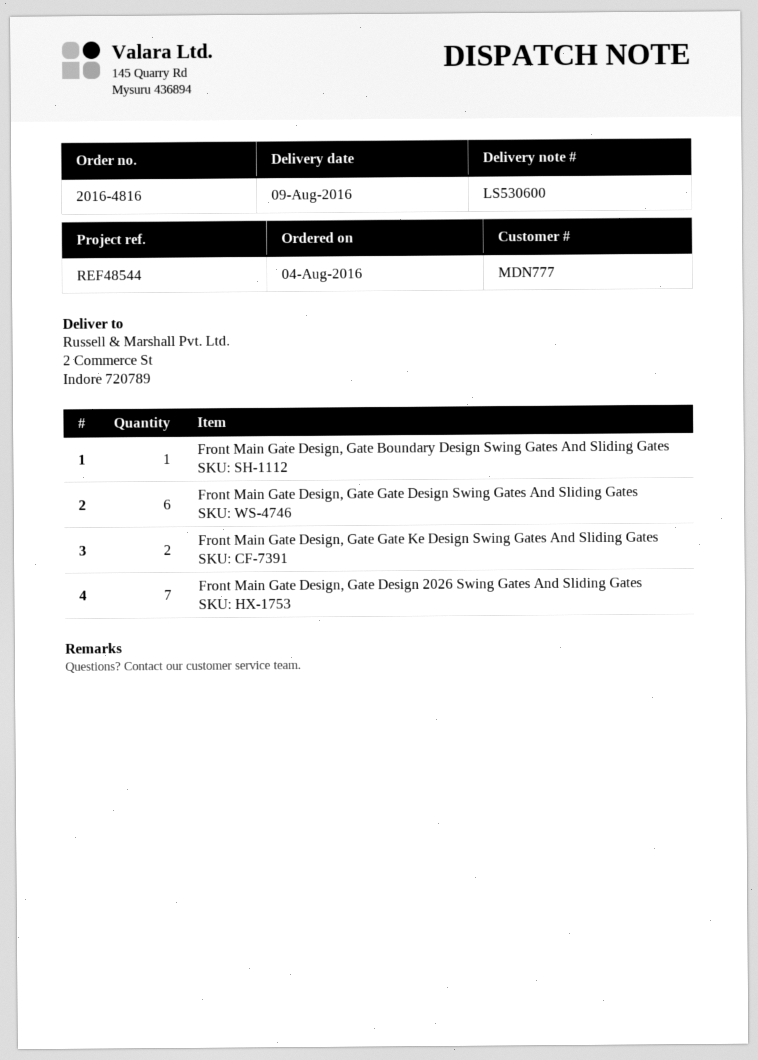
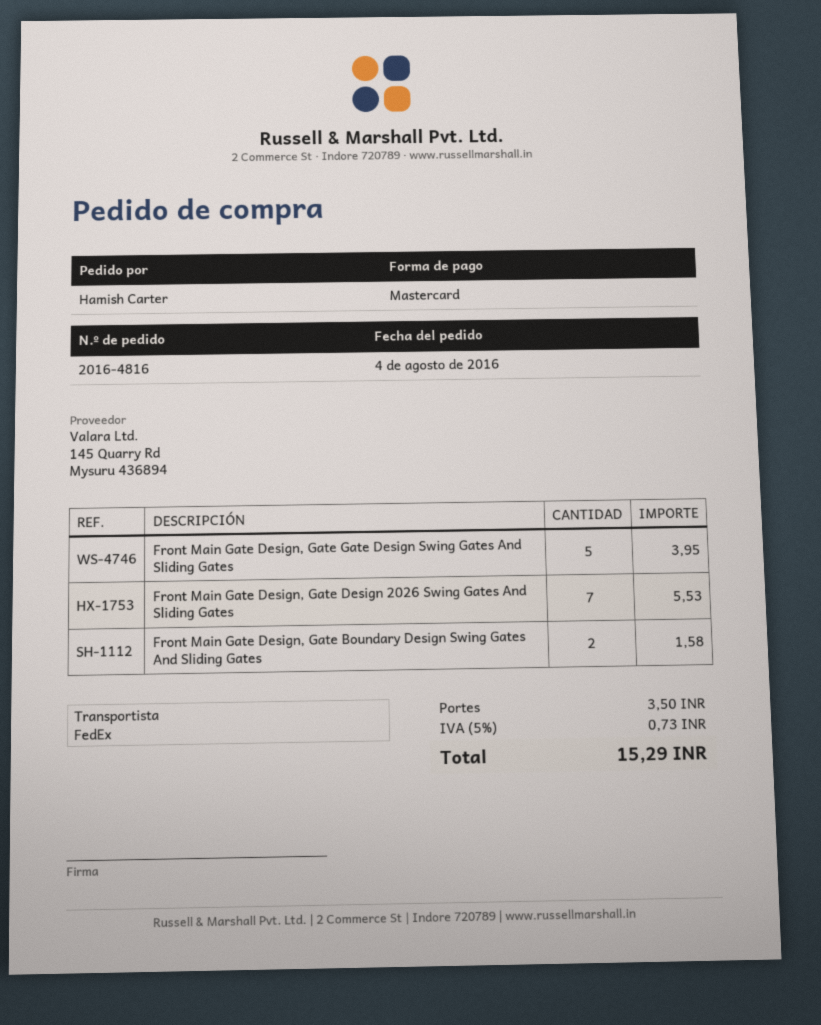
Front Main Gate Design, Gate Boundary Design Swing Gates And Sliding Gates: 1 -> 2
Front Main Gate Design, Gate Gate Design Swing Gates And Sliding Gates: 6 -> 5
Front Main Gate Design, Gate Gate Ke Design Swing Gates And Sliding Gates: 2 -> none

